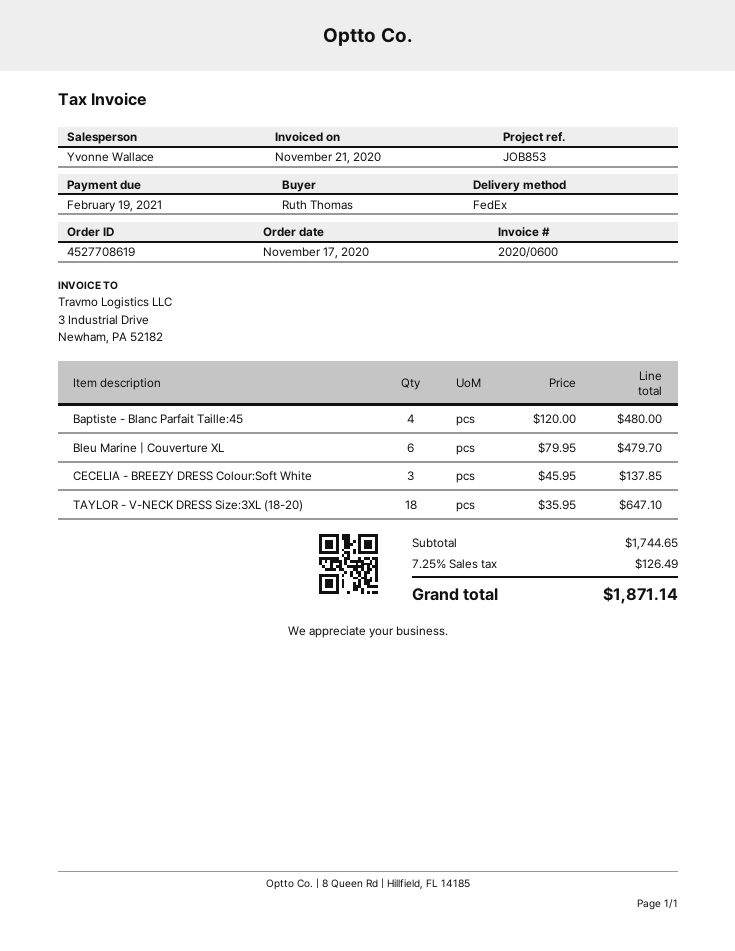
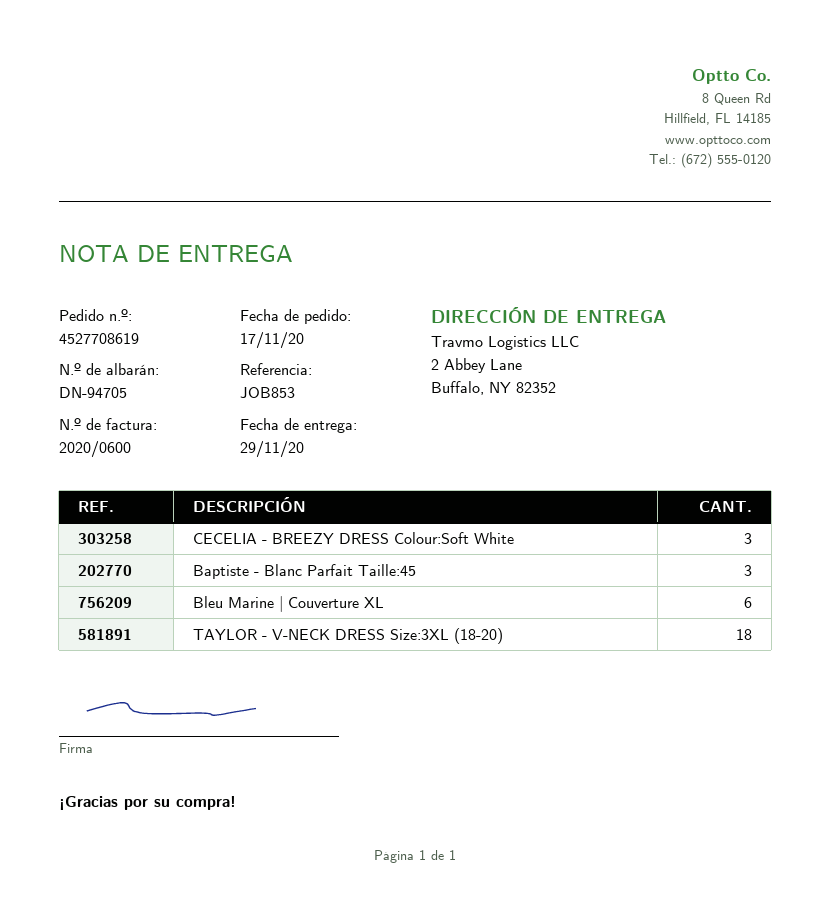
Baptiste - Blanc Parfait Taille:45: 4 -> 3

